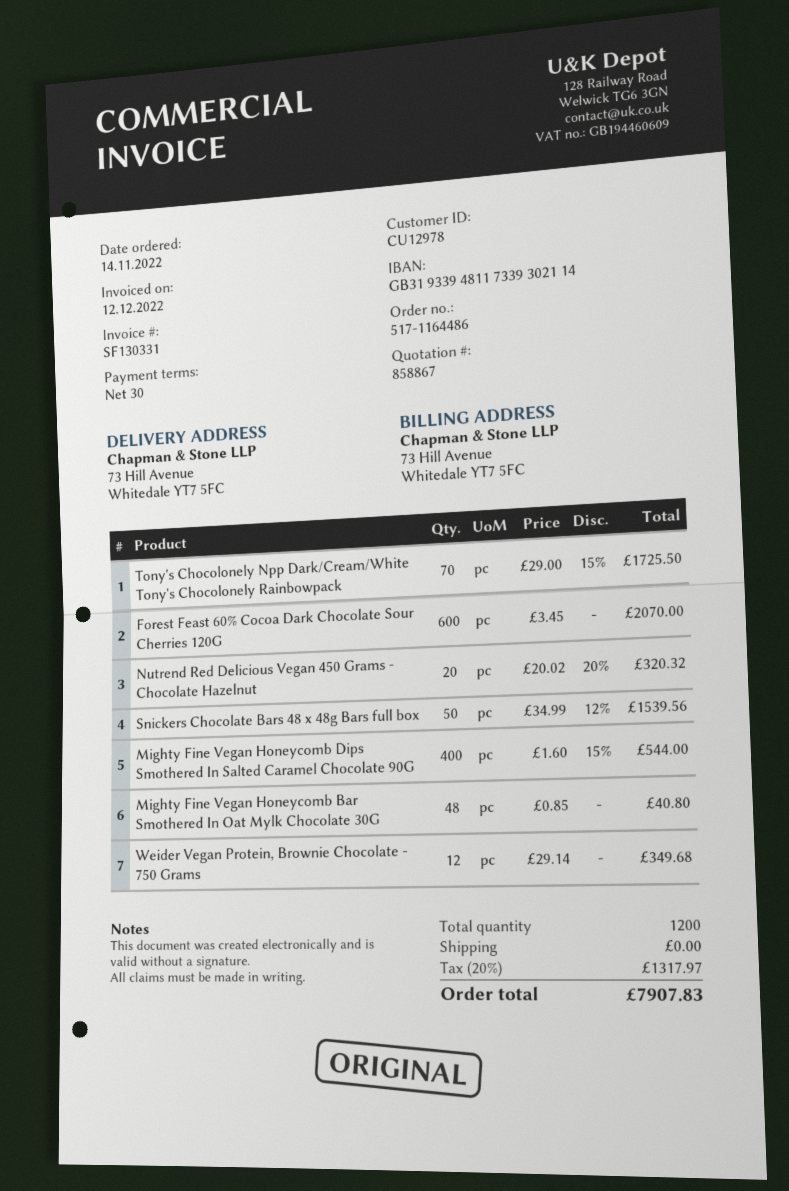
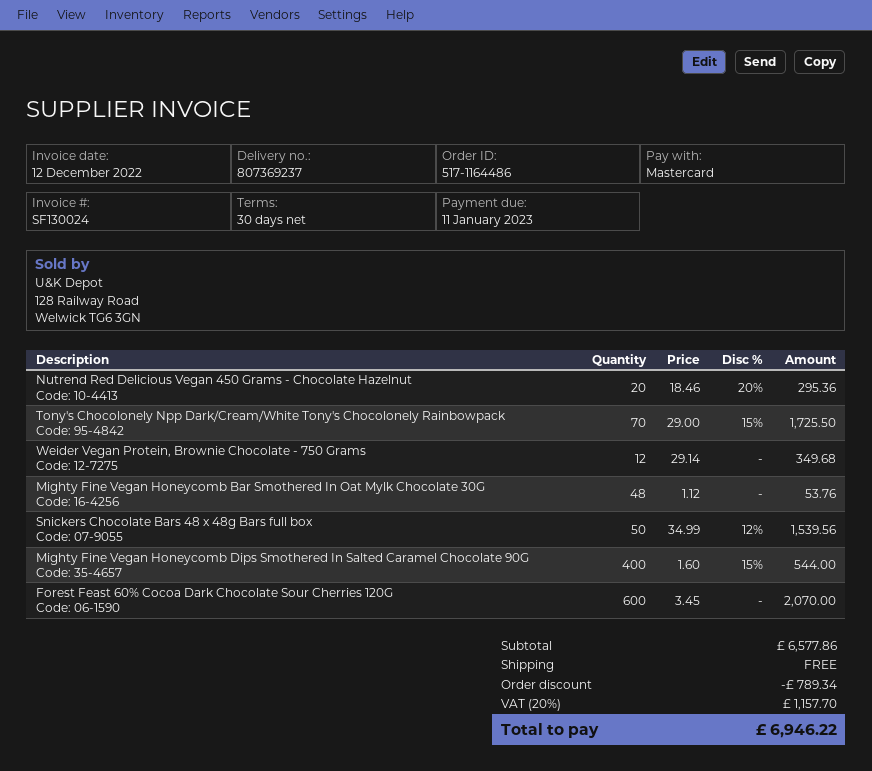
invoice number: SF130331 -> SF130024
Nutrend Red Delicious Vegan 450 Grams - Chocolate Hazelnut: 20 x 20.02 - 20% = 320.32 -> 20 x 18.46 - 20% = 295.36
Mighty Fine Vegan Honeycomb Bar Smothered In Oat Mylk Chocolate 30G: 48 x 0.85 = 40.80 -> 48 x 1.12 = 53.76
discount: none -> 789.34
tax: 20% = 1317.97 -> 20% = 1157.70
total: 7907.83 -> 6946.22

